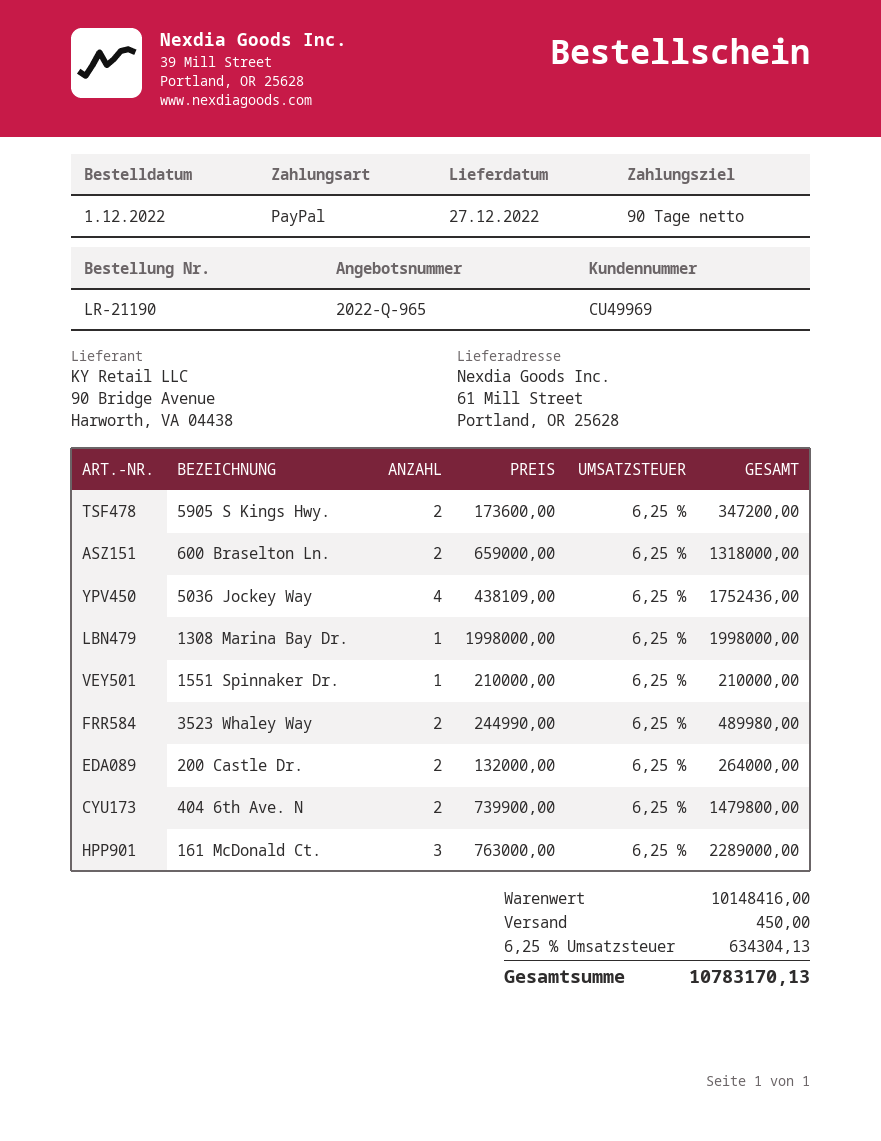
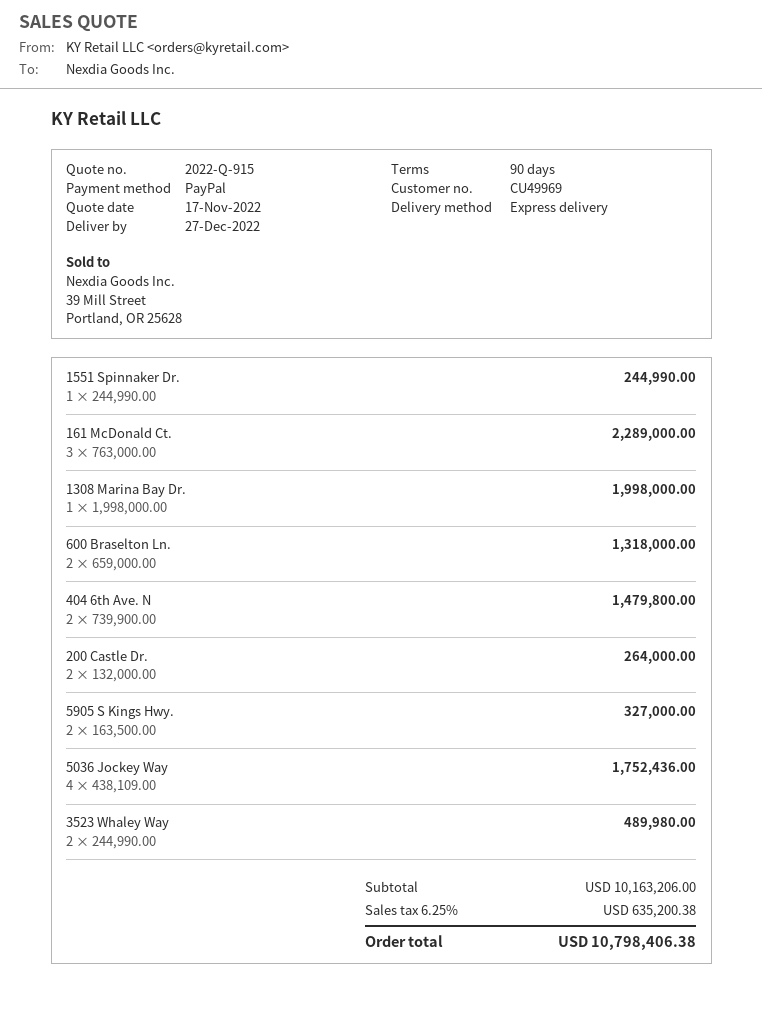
quote number: 2022-Q-965 -> 2022-Q-915
5905 S Kings Hwy.: 2 x 173600.00 = 347200.00 -> 2 x 163500.00 = 327000.00
1551 Spinnaker Dr.: 1 x 210000.00 = 210000.00 -> 1 x 244990.00 = 244990.00
subtotal: 10148416.00 -> 10163206.00
shipping: 450.00 -> none
tax: 6.25% = 634304.13 -> 6.25% = 635200.38
total: 10783170.13 -> 10798406.38

